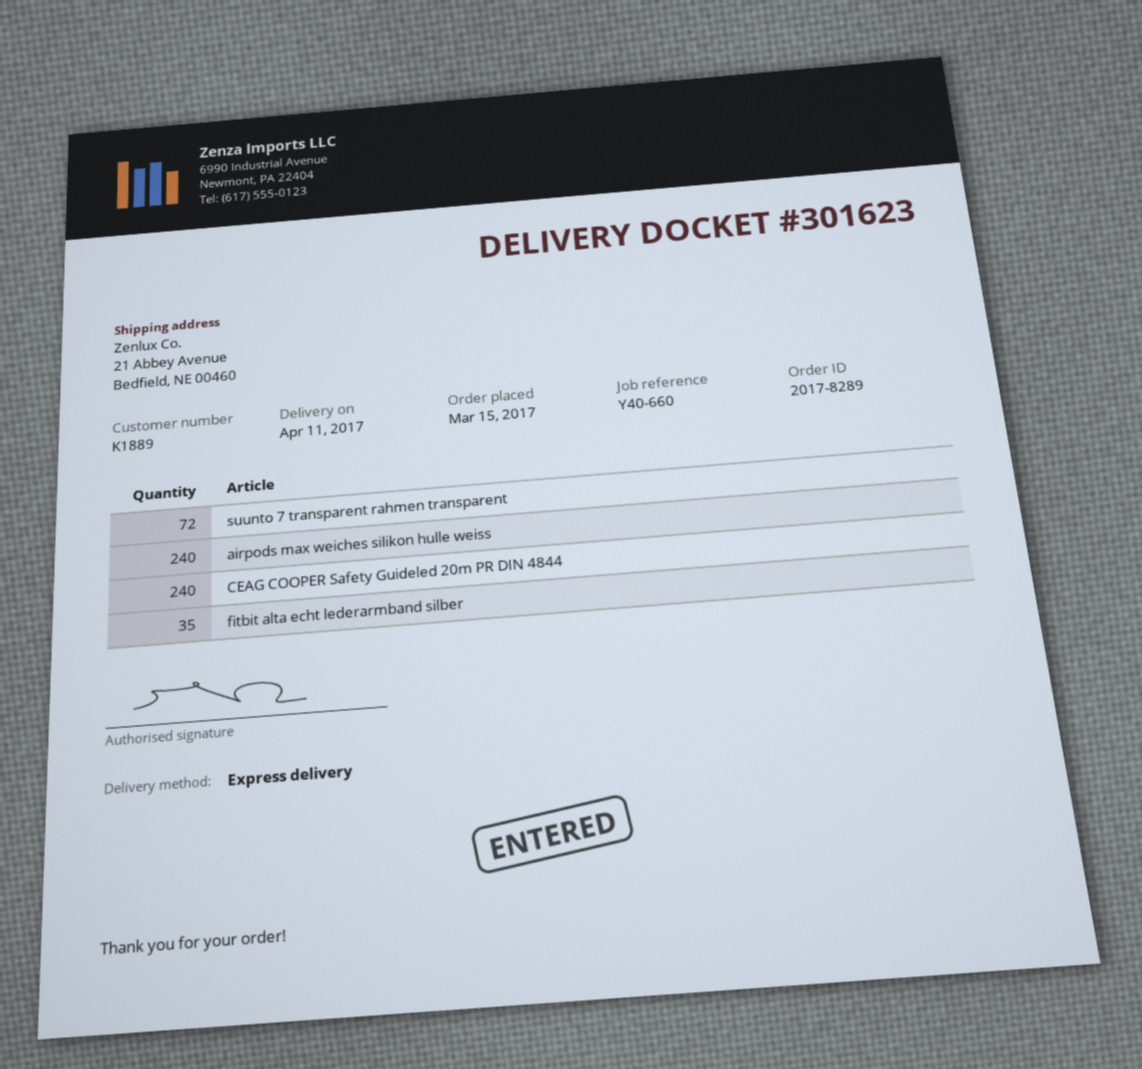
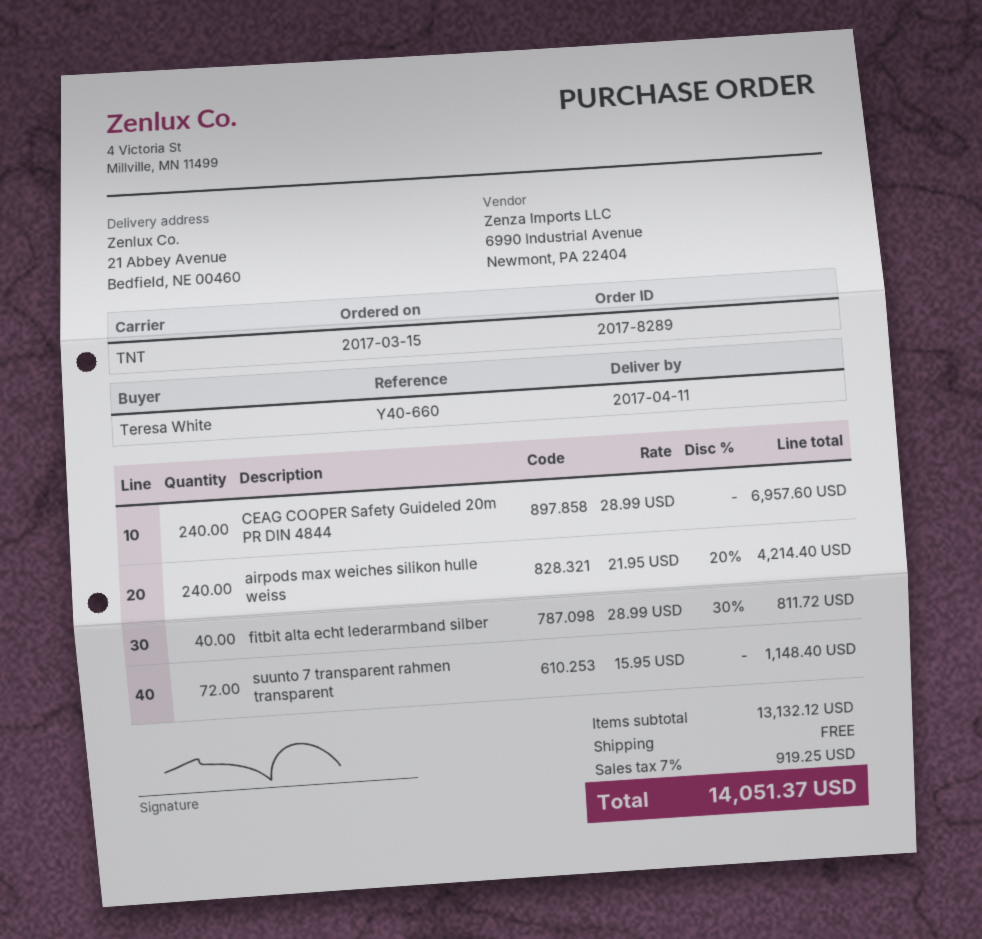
shipping method: express -> TNT
fitbit alta echt lederarmband silber: 35 -> 40

